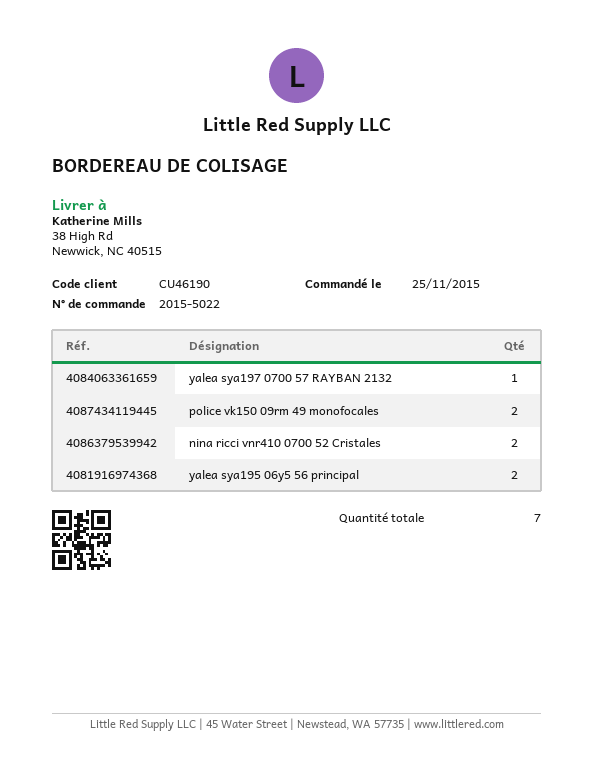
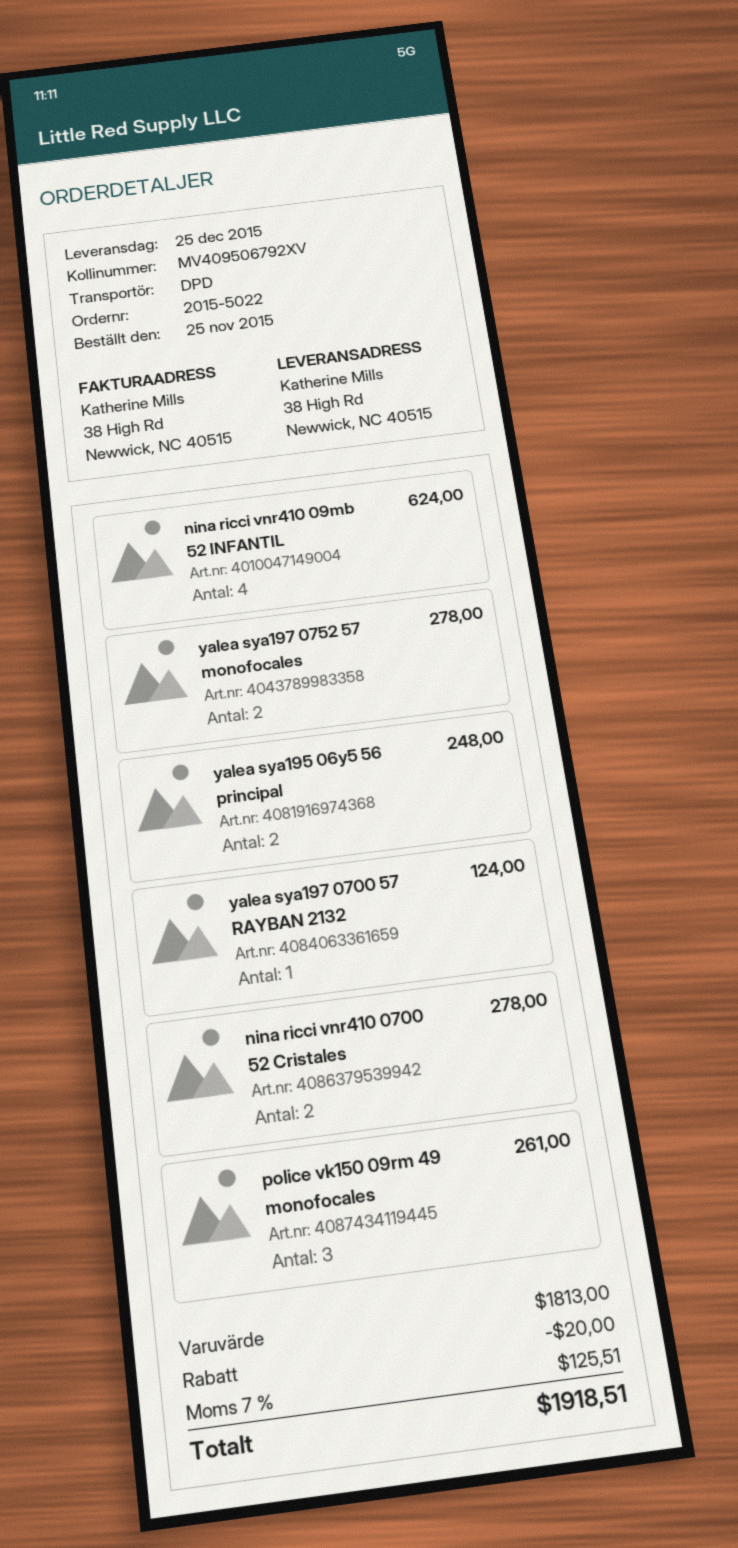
police vk150 09rm 49 monofocales: 2 -> 3
nina ricci vnr410 09mb 52 INFANTIL: none -> 4
yalea sya197 0752 57 monofocales: none -> 2

